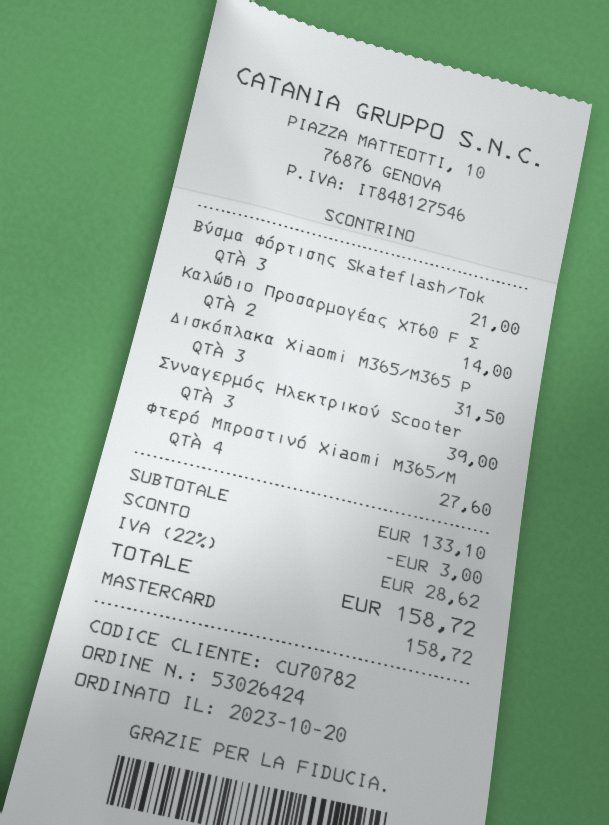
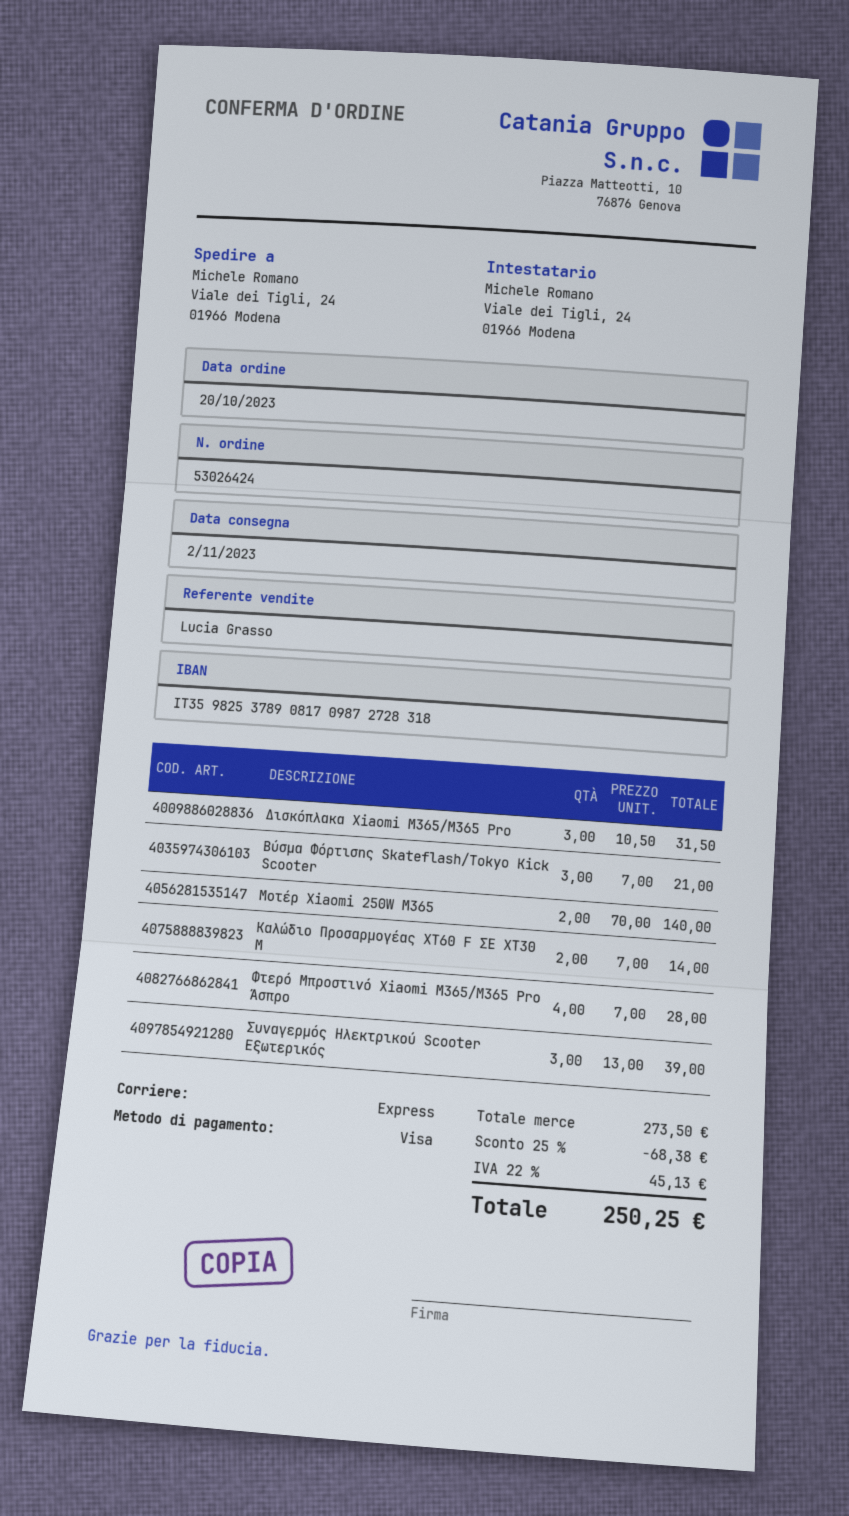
payment method: Mastercard -> Visa
Φτερό Μπροστινό Xiaomi M365/M: 4 for 27.60 -> 4 for 28.00
Μοτέρ Xiaomi 250W M365: none -> 2 for 140.00
subtotal: 133.10 -> 273.50
discount: 3.00 -> 68.38
tax: 22% = 28.62 -> 22% = 45.13
total: 158.72 -> 250.25

